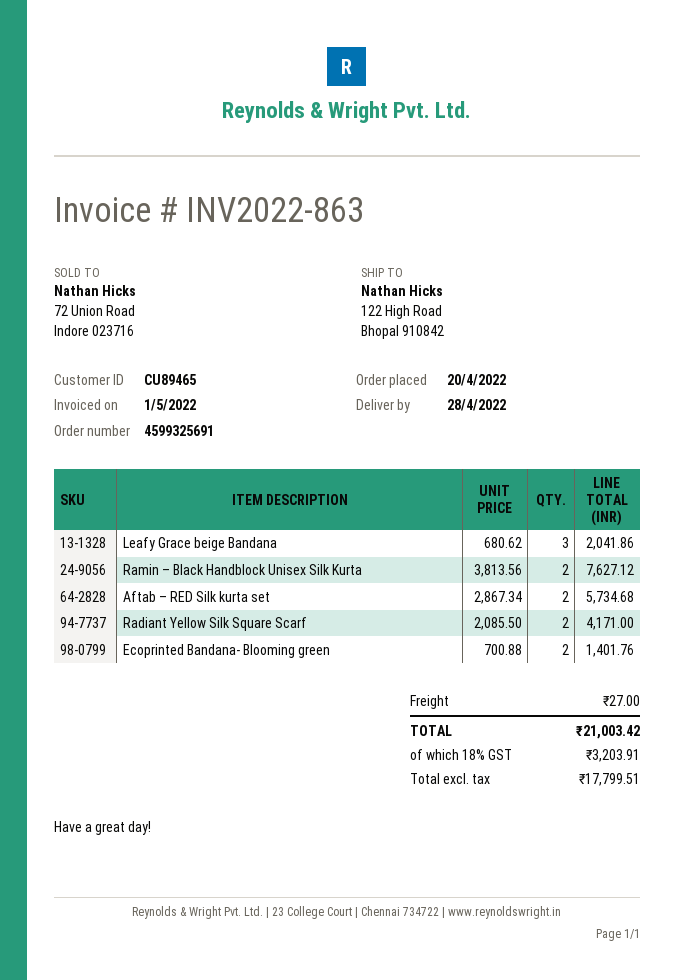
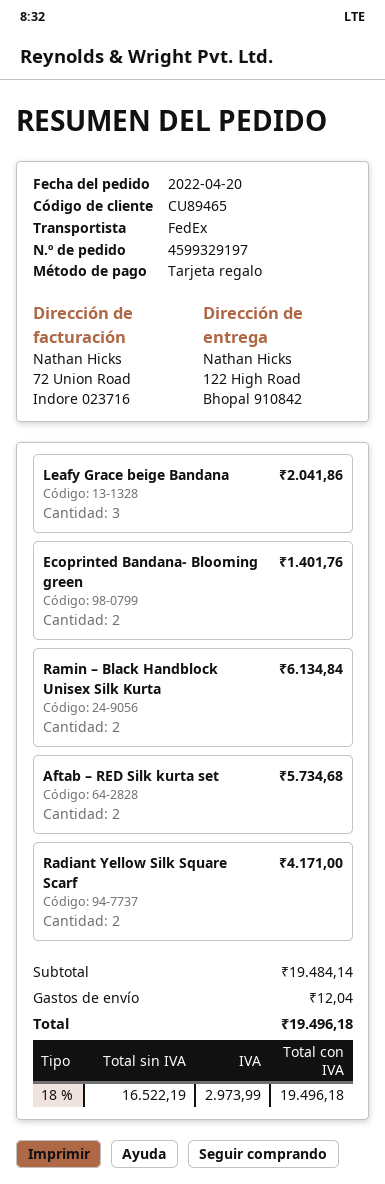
order number: 4599325691 -> 4599329197
Ramin – Black Handblock Unisex Silk Kurta: 2 for 7627.12 -> 2 for 6134.84
shipping: 27.00 -> 12.04
net: 17799.51 -> 16522.19
tax: 18% = 3203.91 -> 18% = 2973.99
total: 21003.42 -> 19496.18

